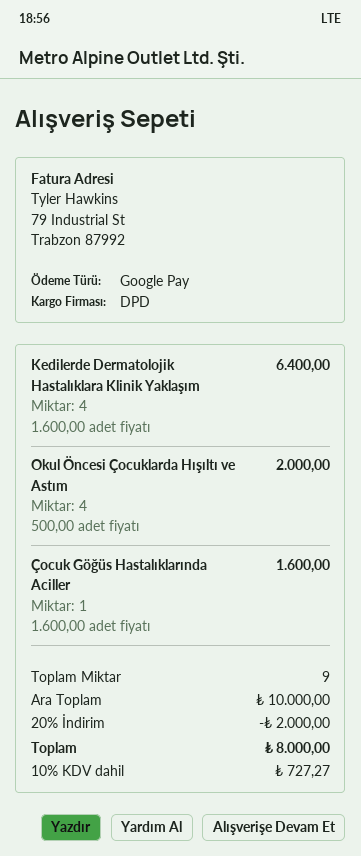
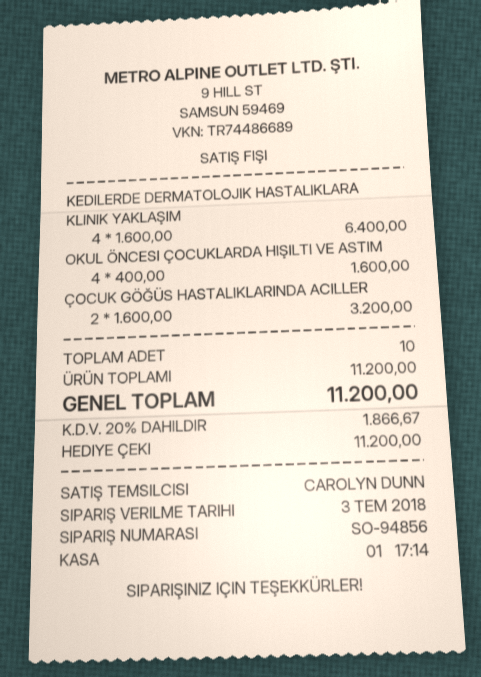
payment method: Google Pay -> gift card
Okul Öncesi Çocuklarda Hışıltı ve Astım: 4 x 500.00 = 2000.00 -> 4 x 400.00 = 1600.00
Çocuk Göğüs Hastalıklarında Aciller: 1 x 1600.00 = 1600.00 -> 2 x 1600.00 = 3200.00
total quantity: 9 -> 10
subtotal: 10000.00 -> 11200.00
discount: 20% = 2000.00 -> none
tax: 10% = 727.27 -> 20% = 1866.67
total: 8000.00 -> 11200.00

